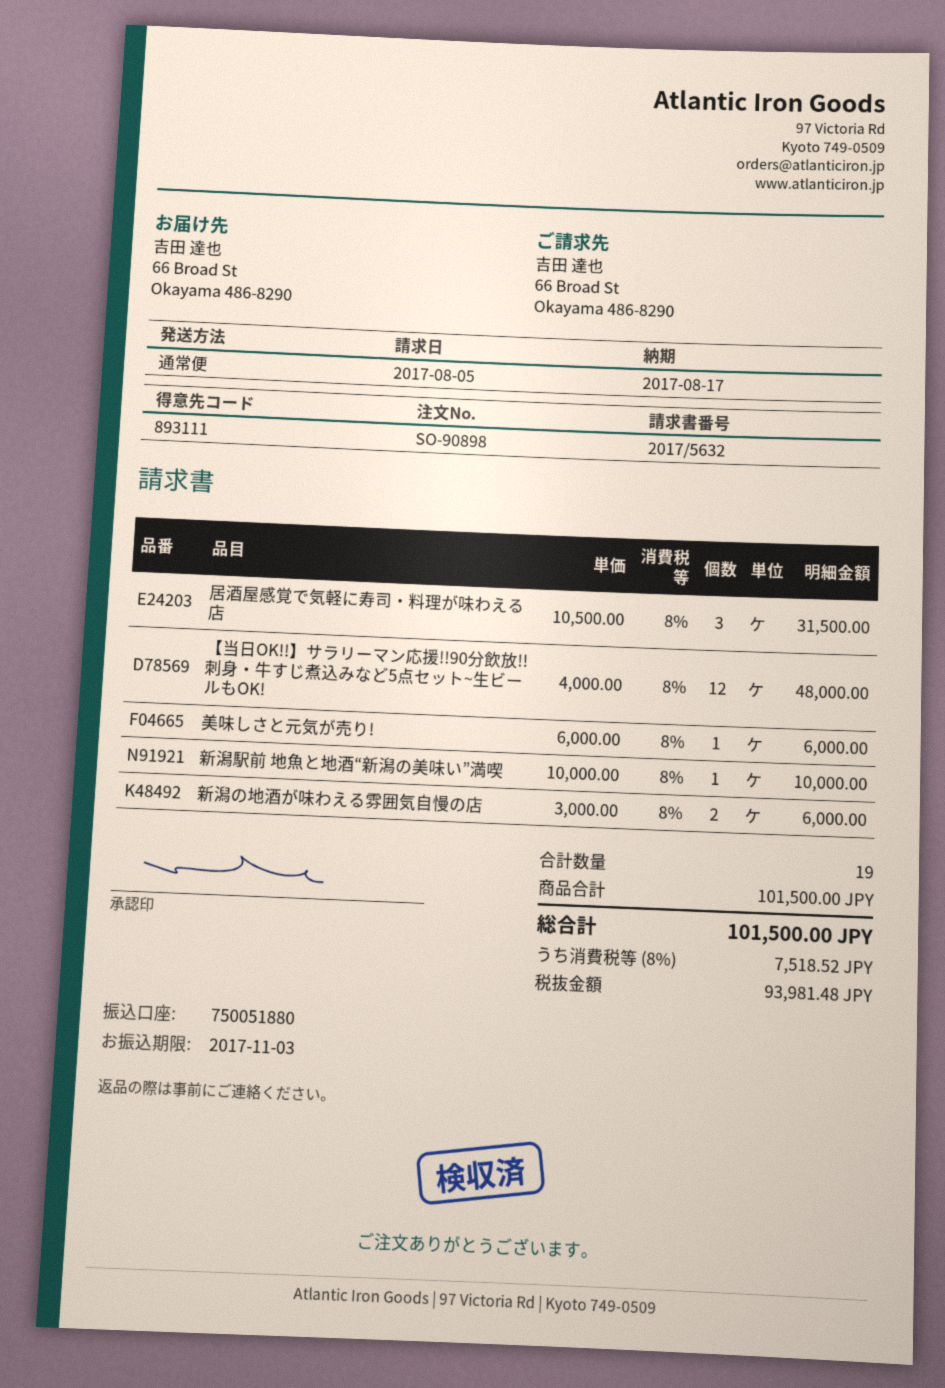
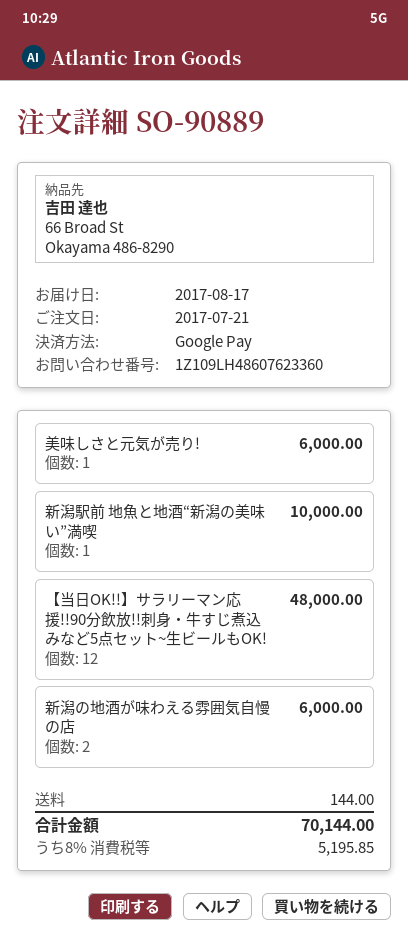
order number: SO-90898 -> SO-90889
居酒屋感覚で気軽に寿司・料理が味わえる店: 3 for 31500.00 -> none
shipping: none -> 144.00
tax: 8% = 7518.52 -> 8% = 5195.85
total: 101500.00 -> 70144.00

